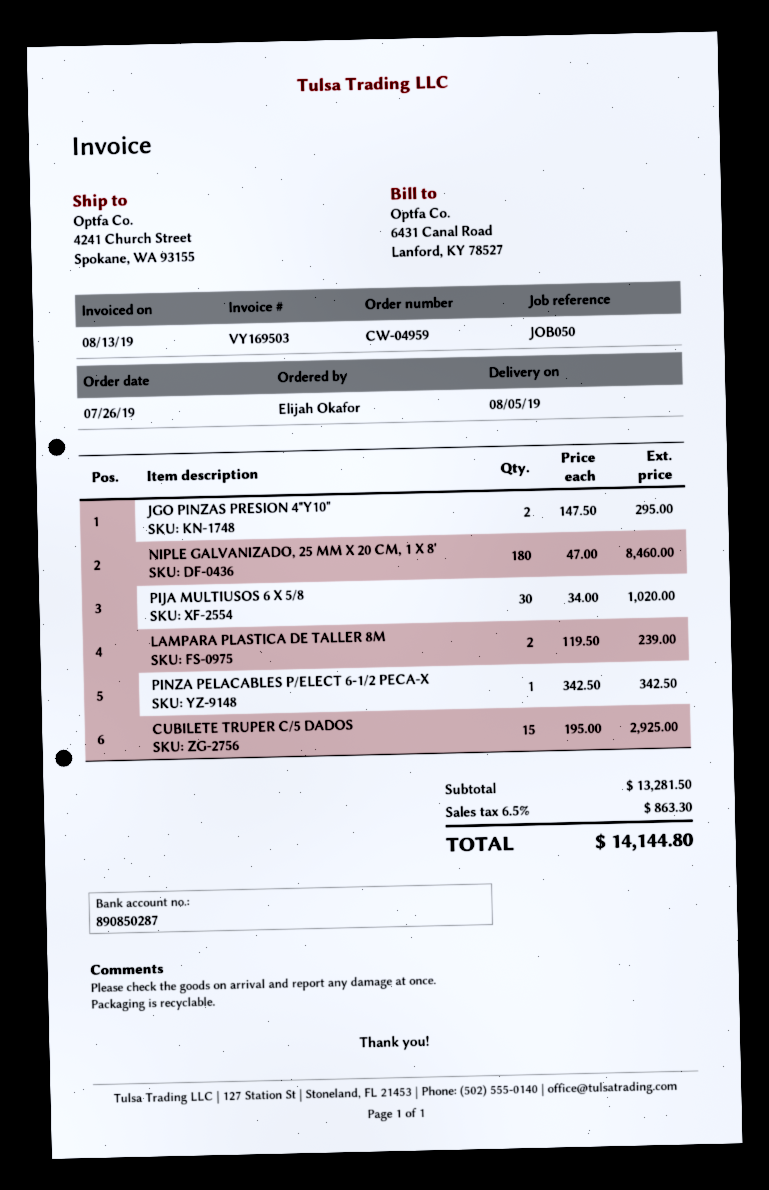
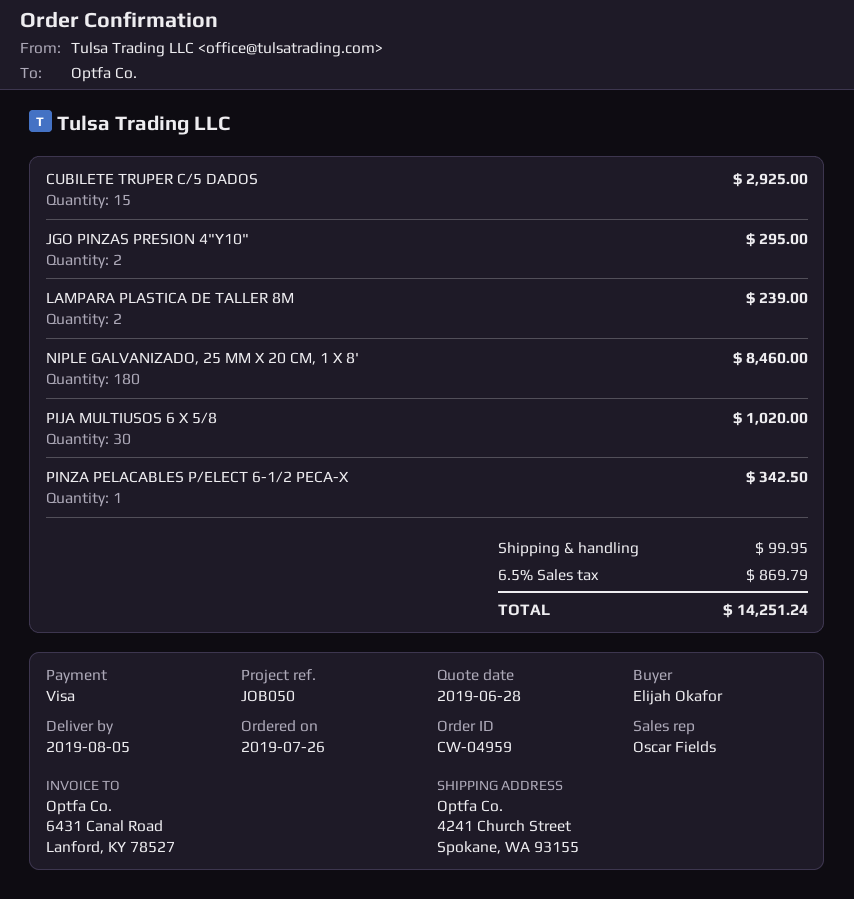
shipping: none -> 99.95
tax: 6.5% = 863.30 -> 6.5% = 869.79
total: 14144.80 -> 14251.24

